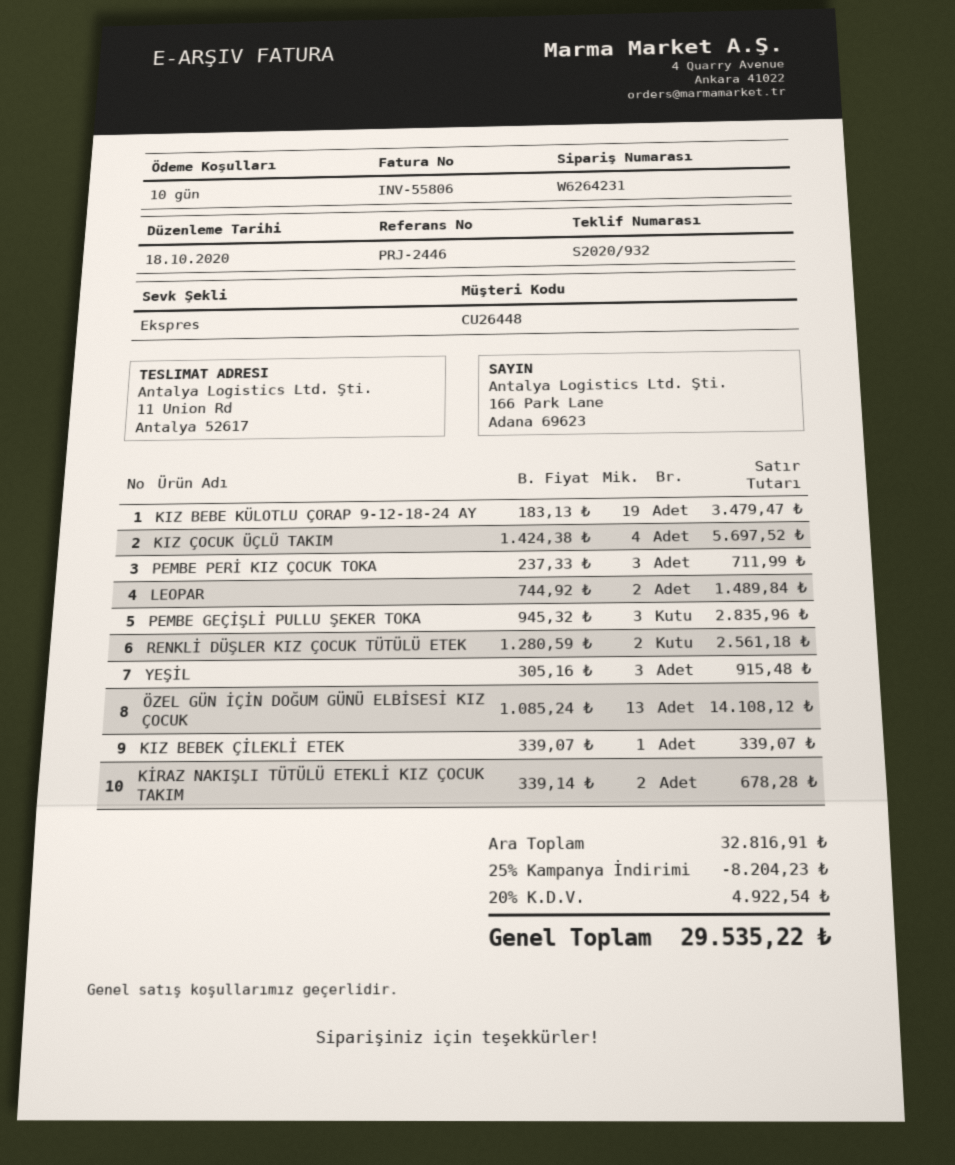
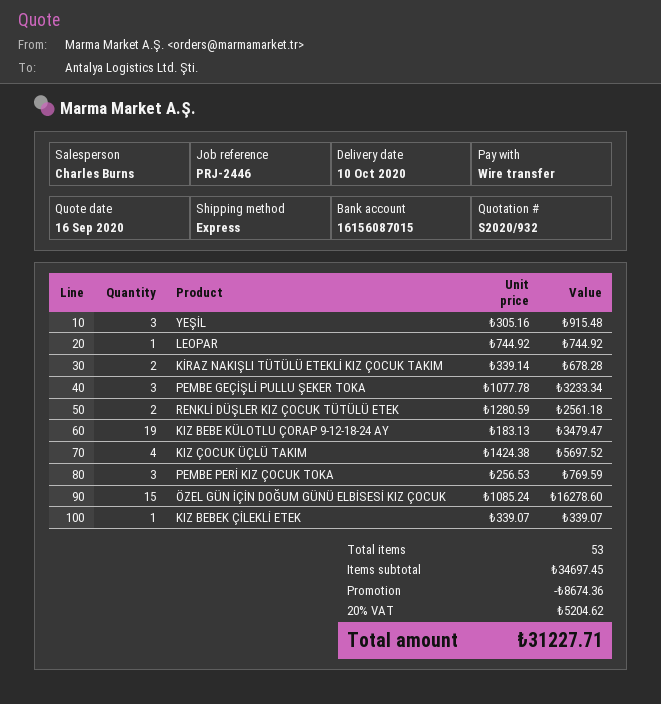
PEMBE PERİ KIZ ÇOCUK TOKA: 3 x 237.33 = 711.99 -> 3 x 256.53 = 769.59
LEOPAR: 2 x 744.92 = 1489.84 -> 1 x 744.92 = 744.92
PEMBE GEÇİŞLİ PULLU ŞEKER TOKA: 3 x 945.32 = 2835.96 -> 3 x 1077.78 = 3233.34
ÖZEL GÜN İÇİN DOĞUM GÜNÜ ELBİSESİ KIZ ÇOCUK: 13 x 1085.24 = 14108.12 -> 15 x 1085.24 = 16278.60
subtotal: 32816.91 -> 34697.45
discount: 8204.23 -> 8674.36
tax: 20% = 4922.54 -> 20% = 5204.62
total: 29535.22 -> 31227.71

